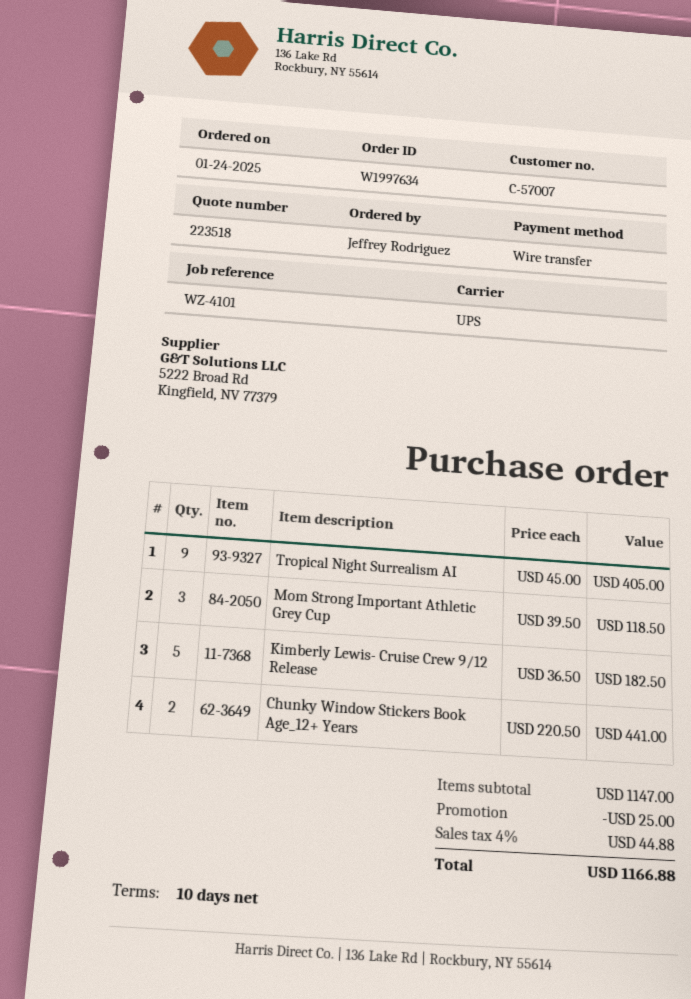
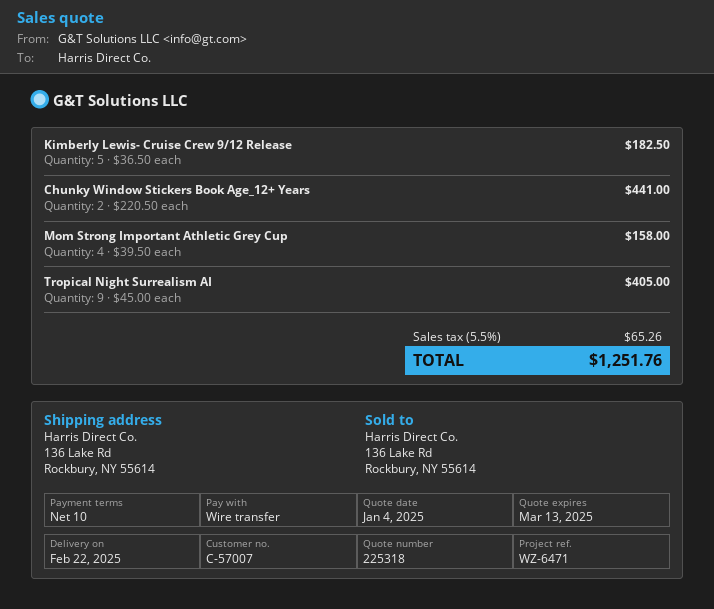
quote number: 223518 -> 225318
reference: WZ-4101 -> WZ-6471
Mom Strong Important Athletic Grey Cup: 3 x 39.50 = 118.50 -> 4 x 39.50 = 158.00
discount: 25.00 -> none
tax: 4% = 44.88 -> 5.5% = 65.26
total: 1166.88 -> 1251.76

